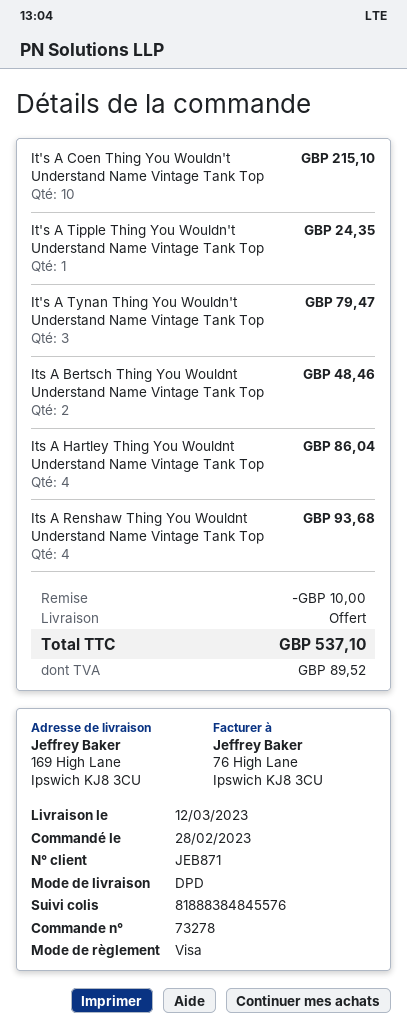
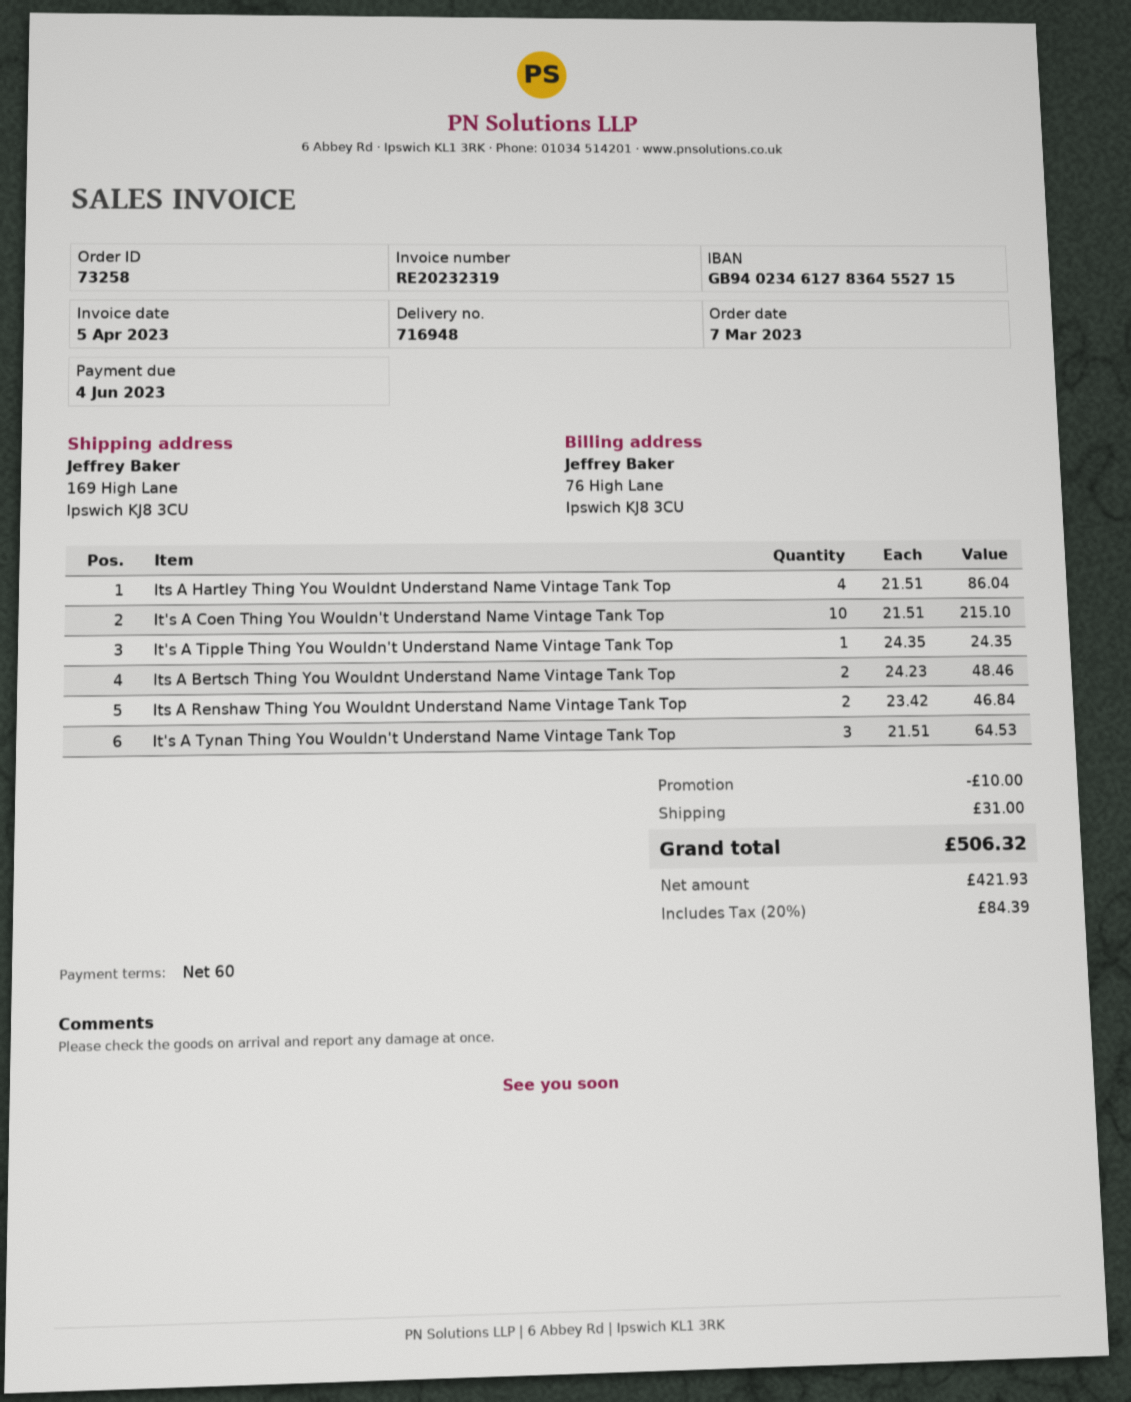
order number: 73278 -> 73258
order date: 2023-02-28 -> 2023-03-07
It's A Tynan Thing You Wouldn't Understand Name Vintage Tank Top: 3 for 79.47 -> 3 for 64.53
Its A Renshaw Thing You Wouldnt Understand Name Vintage Tank Top: 4 for 93.68 -> 2 for 46.84
shipping: 0.00 -> 31.00
tax: 89.52 -> 84.39
total: 537.10 -> 506.32

